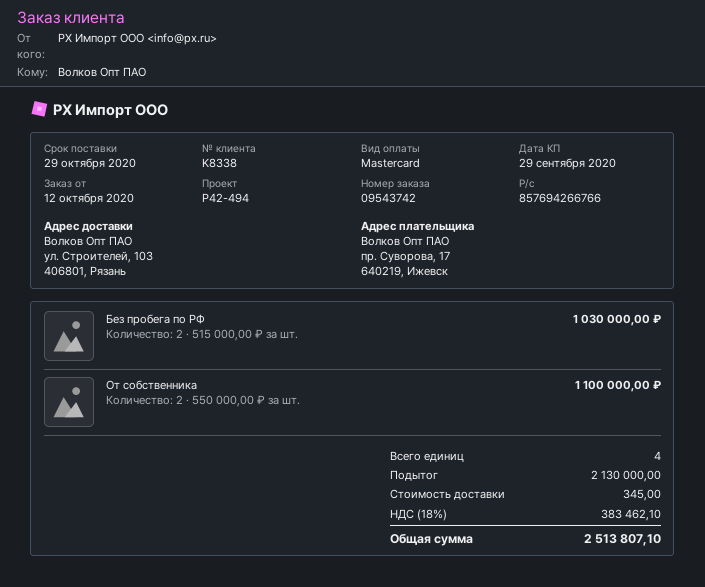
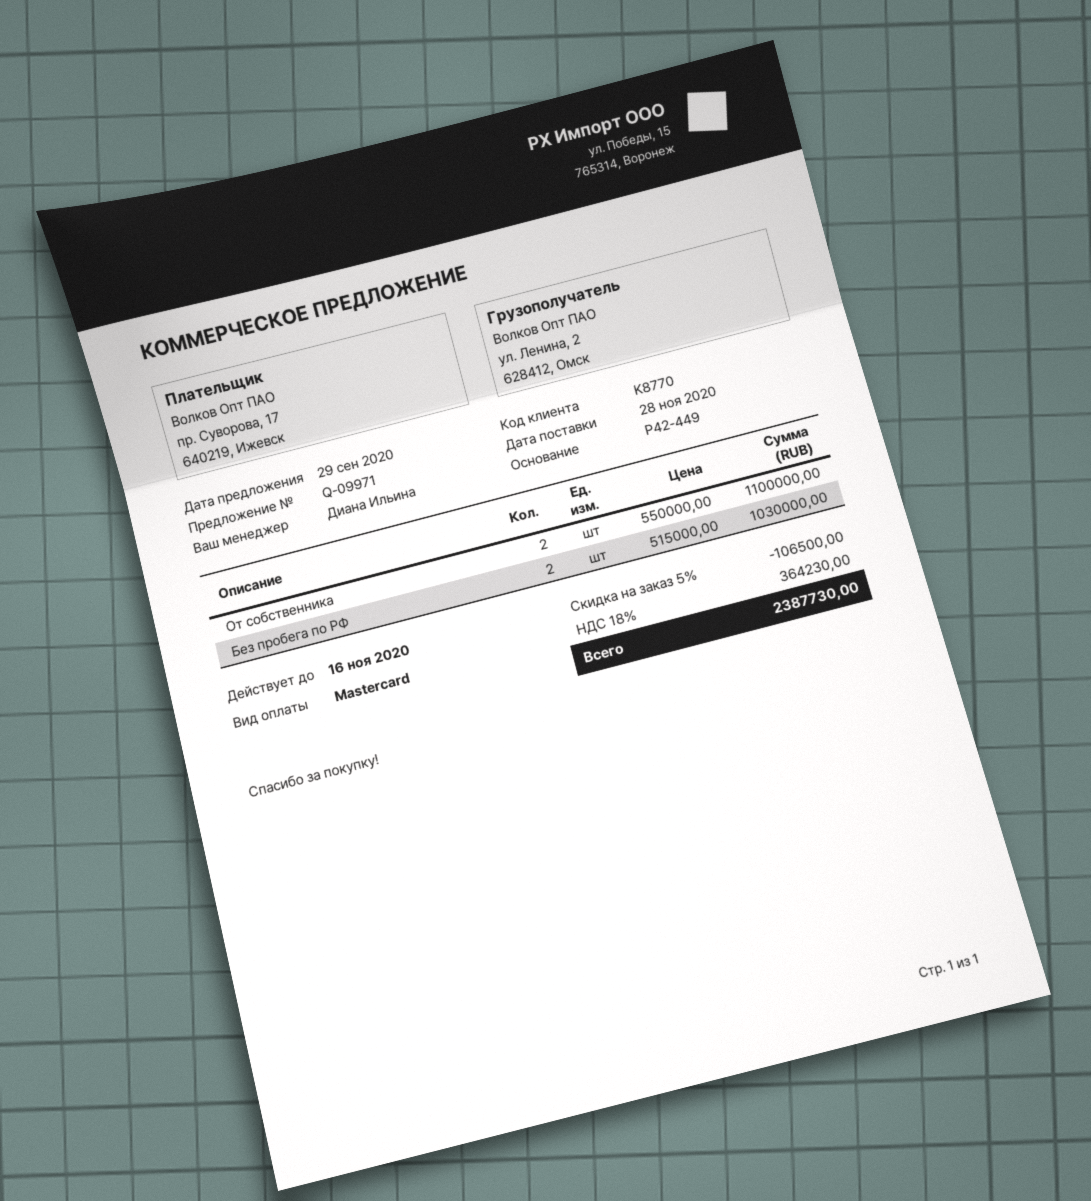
delivery date: 2020-10-29 -> 2020-11-28
customer number: K8338 -> K8770
reference: P42-494 -> P42-449
ship to: ул. Строителей, 103, 406801, Рязань -> ул. Ленина, 2, 628412, Омск
discount: none -> 5% = 106500.00
shipping: 345.00 -> none
tax: 18% = 383462.10 -> 18% = 364230.00
total: 2513807.10 -> 2387730.00

